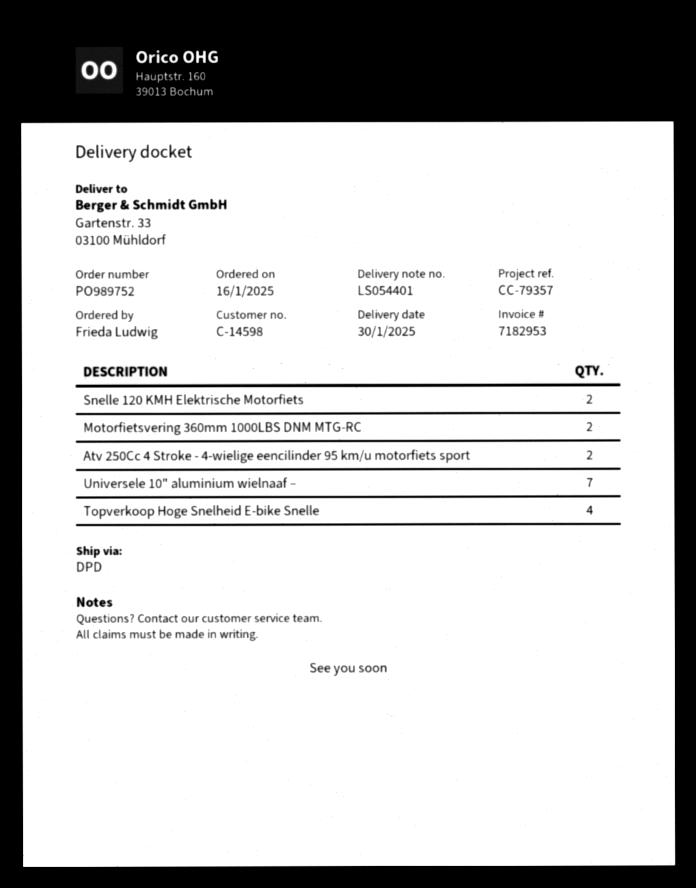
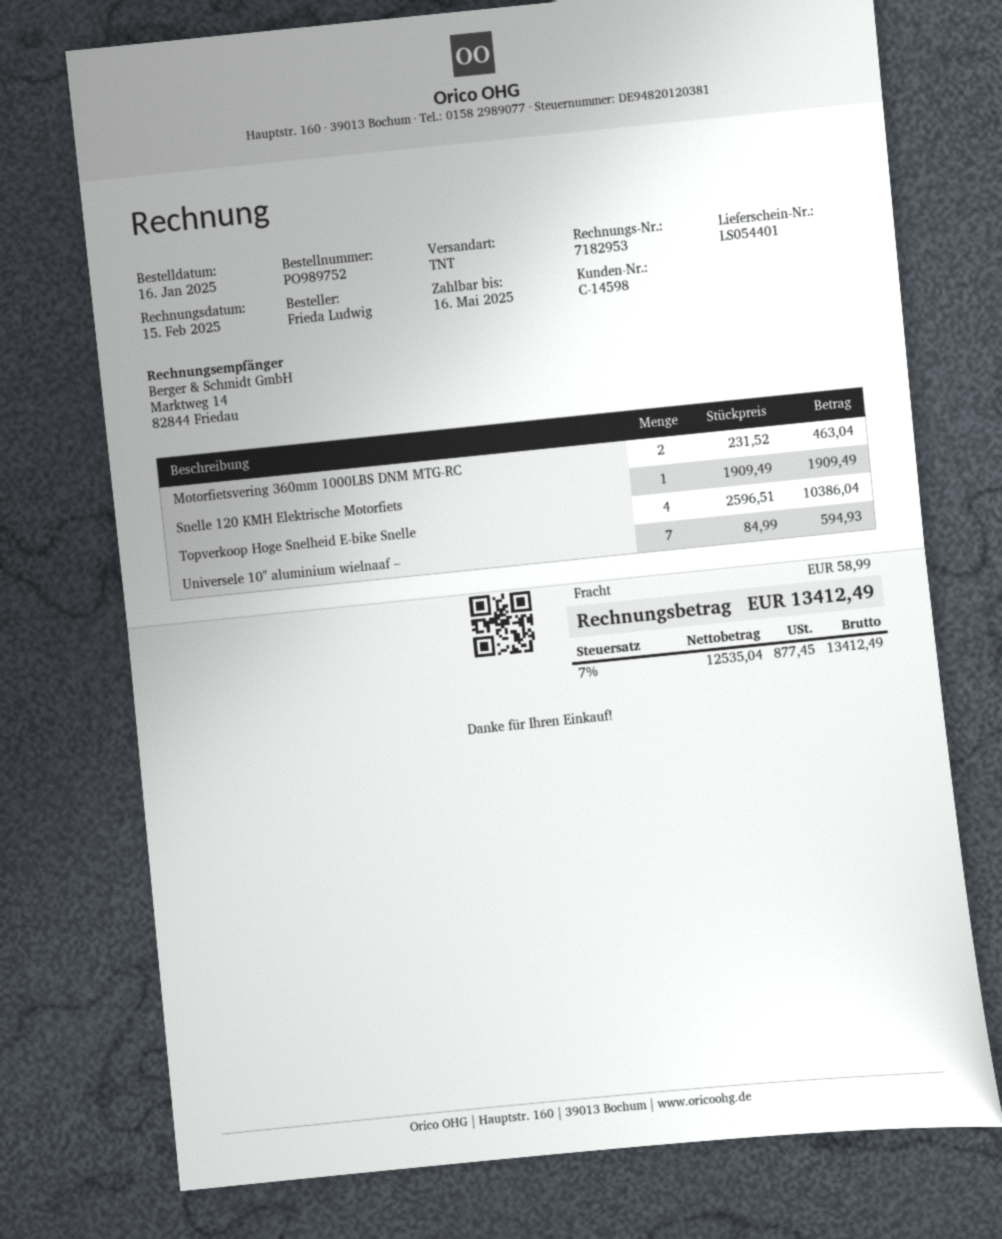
shipping method: DPD -> TNT
Snelle 120 KMH Elektrische Motorfiets: 2 -> 1
Atv 250Cc 4 Stroke - 4-wielige eencilinder 95 km/u motorfiets sport: 2 -> none

